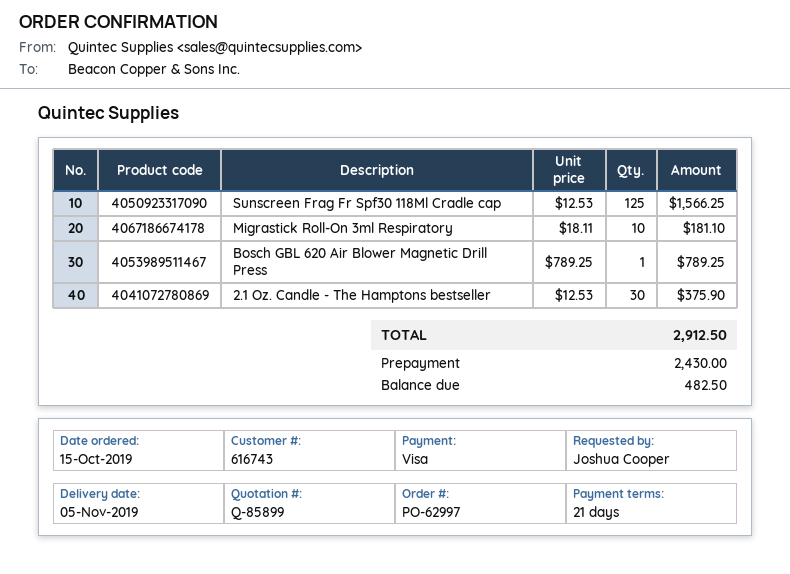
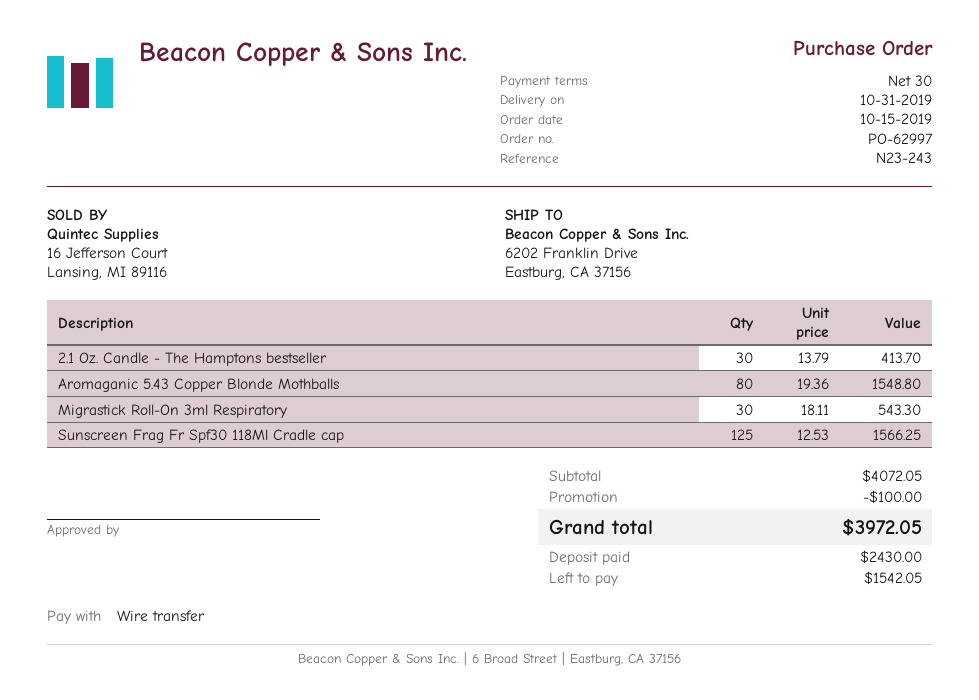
delivery date: 2019-11-05 -> 2019-10-31
payment terms: 21 days -> 30 days
payment method: Visa -> bank transfer
Migrastick Roll-On 3ml Respiratory: 10 x 18.11 = 181.10 -> 30 x 18.11 = 543.30
Bosch GBL 620 Air Blower Magnetic Drill Press: 1 x 789.25 = 789.25 -> none
2.1 Oz. Candle - The Hamptons bestseller: 30 x 12.53 = 375.90 -> 30 x 13.79 = 413.70
Aromaganic 5.43 Copper Blonde Mothballs: none -> 80 x 19.36 = 1548.80
discount: none -> 100.00
total: 2912.50 -> 3972.05
balance: 482.50 -> 1542.05

